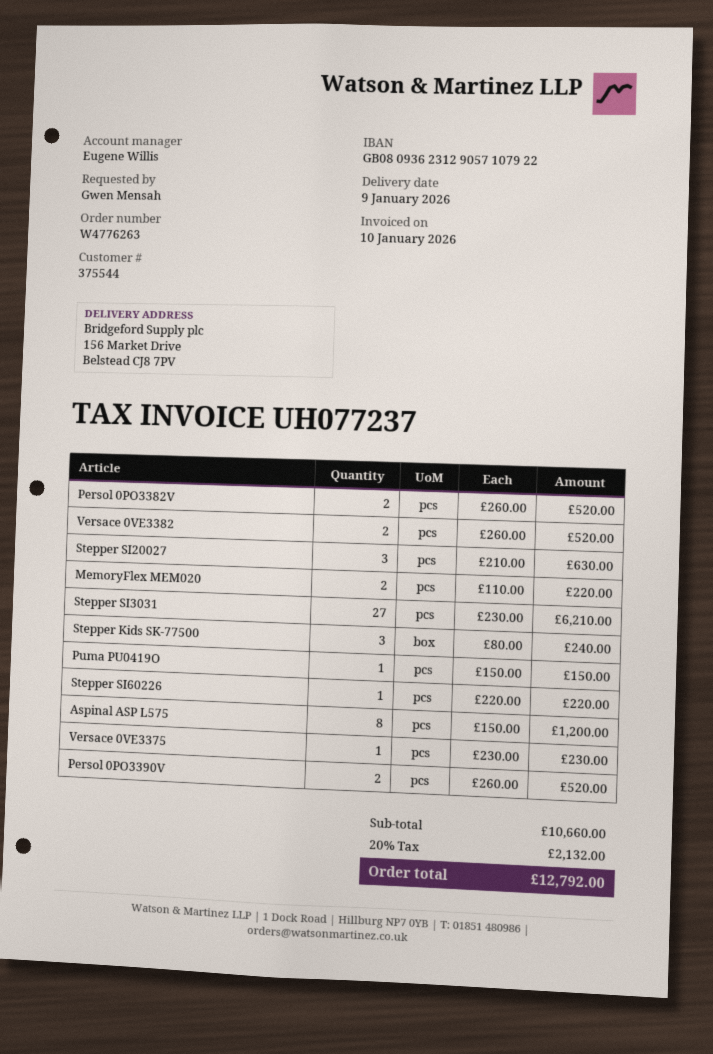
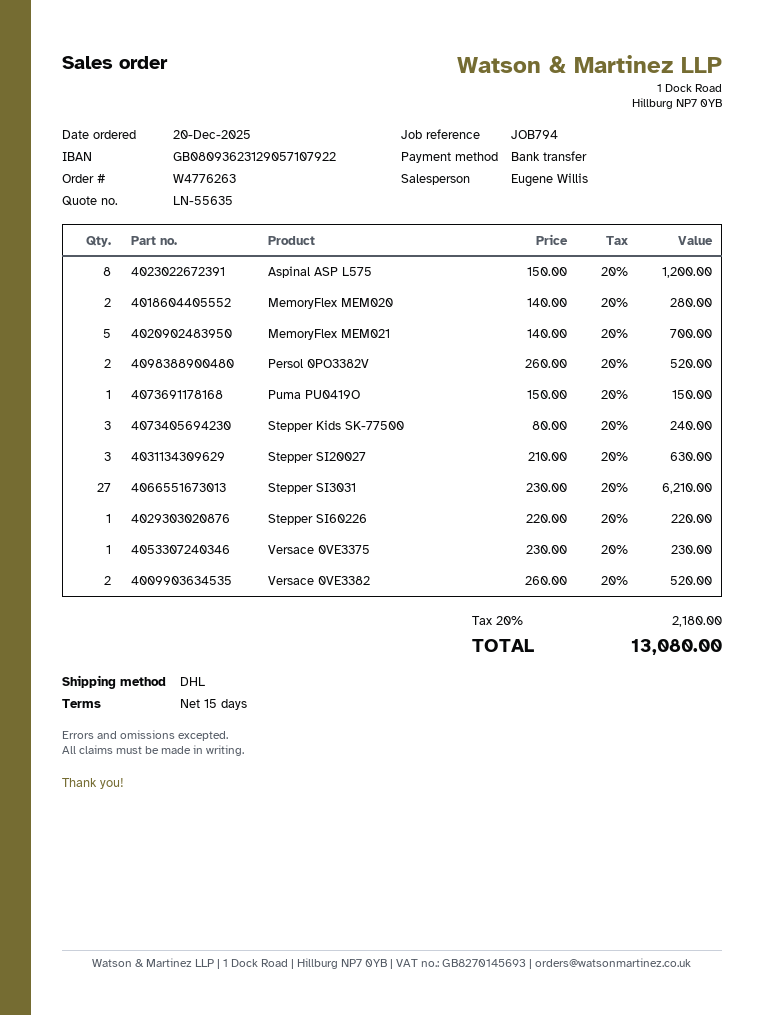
MemoryFlex MEM020: 2 x 110.00 = 220.00 -> 2 x 140.00 = 280.00
Persol 0PO3390V: 2 x 260.00 = 520.00 -> none
MemoryFlex MEM021: none -> 5 x 140.00 = 700.00
tax: 20% = 2132.00 -> 20% = 2180.00
total: 12792.00 -> 13080.00

